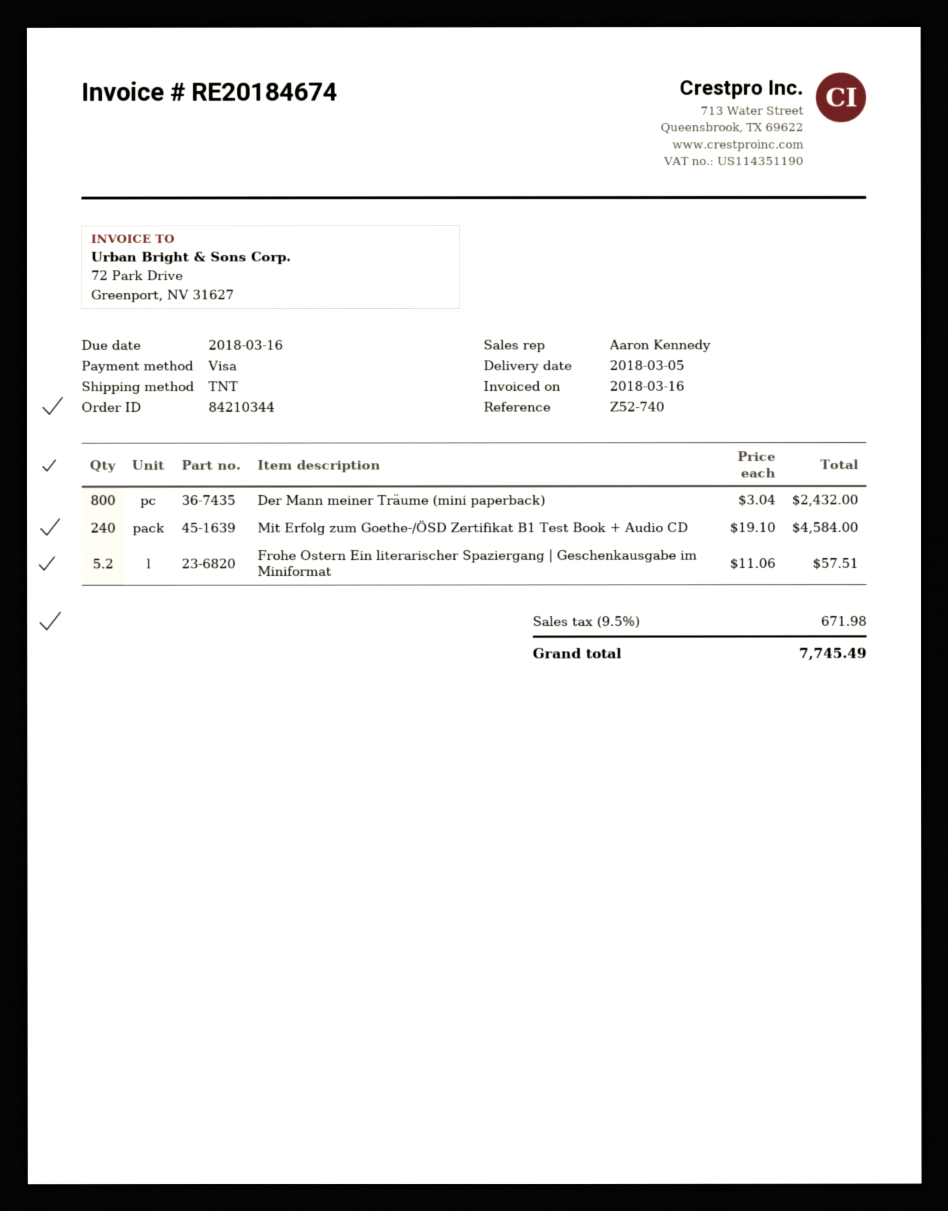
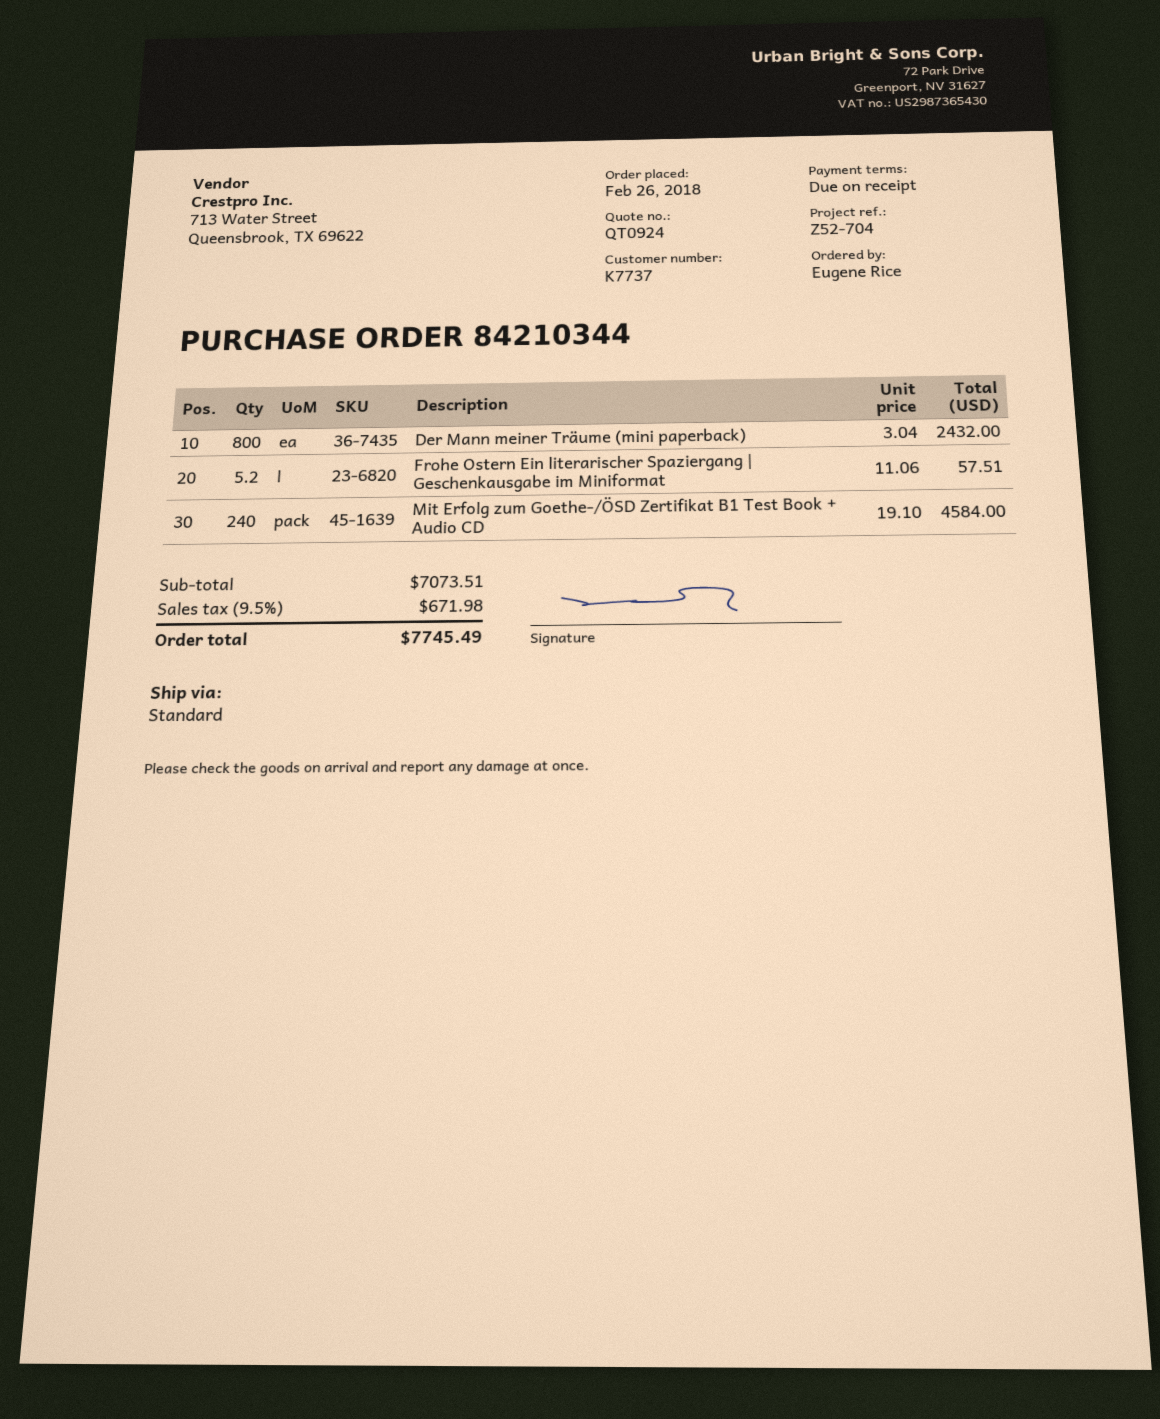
reference: Z52-740 -> Z52-704
shipping method: TNT -> standard

